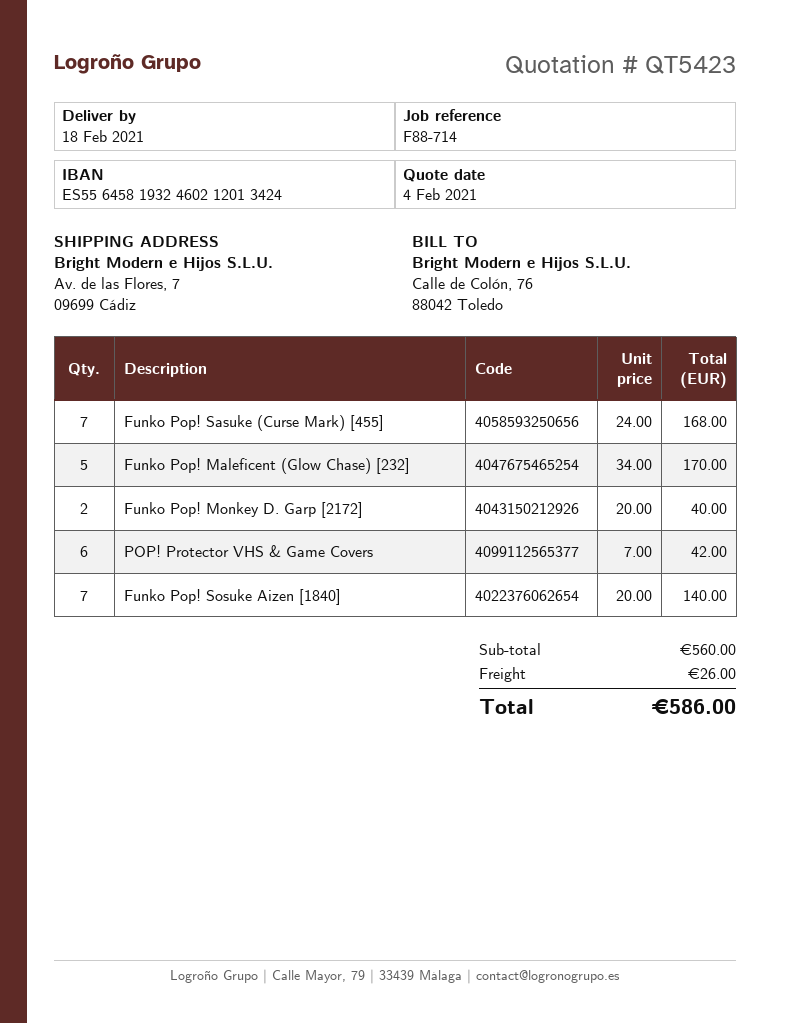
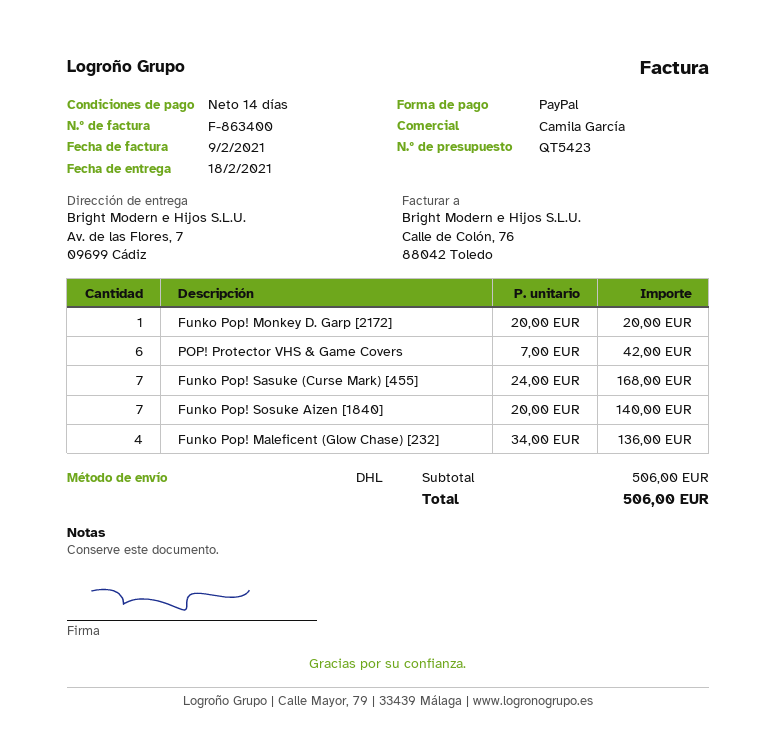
Funko Pop! Maleficent (Glow Chase) [232]: 5 x 34.00 = 170.00 -> 4 x 34.00 = 136.00
Funko Pop! Monkey D. Garp [2172]: 2 x 20.00 = 40.00 -> 1 x 20.00 = 20.00
subtotal: 560.00 -> 506.00
shipping: 26.00 -> none
total: 586.00 -> 506.00

